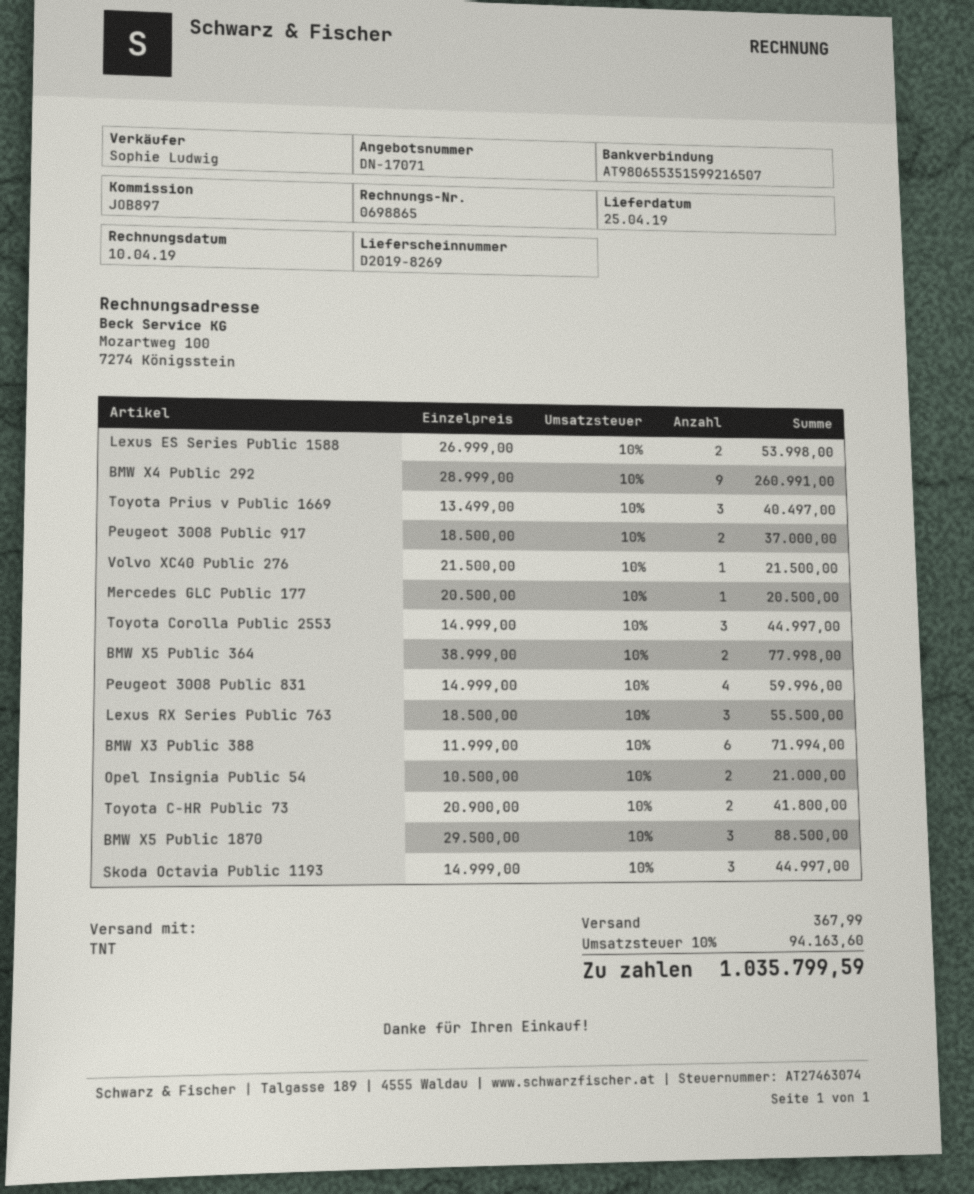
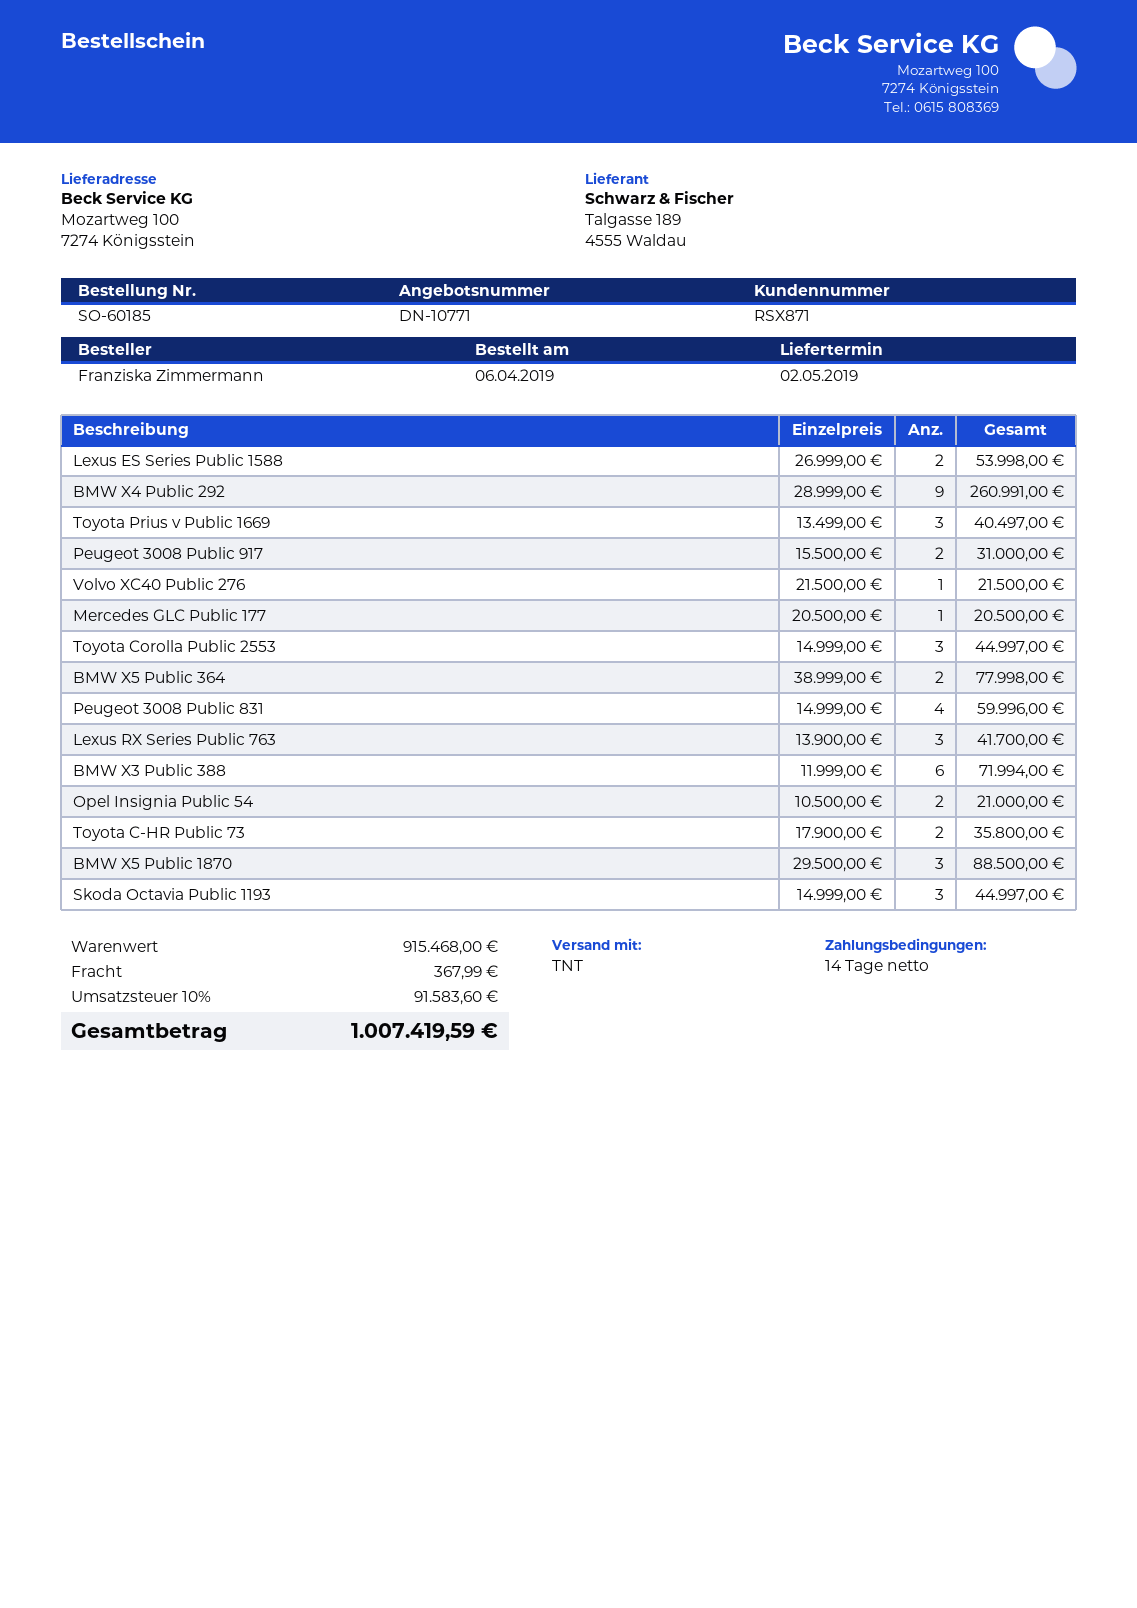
quote number: DN-17071 -> DN-10771
delivery date: 2019-04-25 -> 2019-05-02
Peugeot 3008 Public 917: 2 x 18500.00 = 37000.00 -> 2 x 15500.00 = 31000.00
Lexus RX Series Public 763: 3 x 18500.00 = 55500.00 -> 3 x 13900.00 = 41700.00
Toyota C-HR Public 73: 2 x 20900.00 = 41800.00 -> 2 x 17900.00 = 35800.00
tax: 10% = 94163.60 -> 10% = 91583.60
total: 1035799.59 -> 1007419.59

